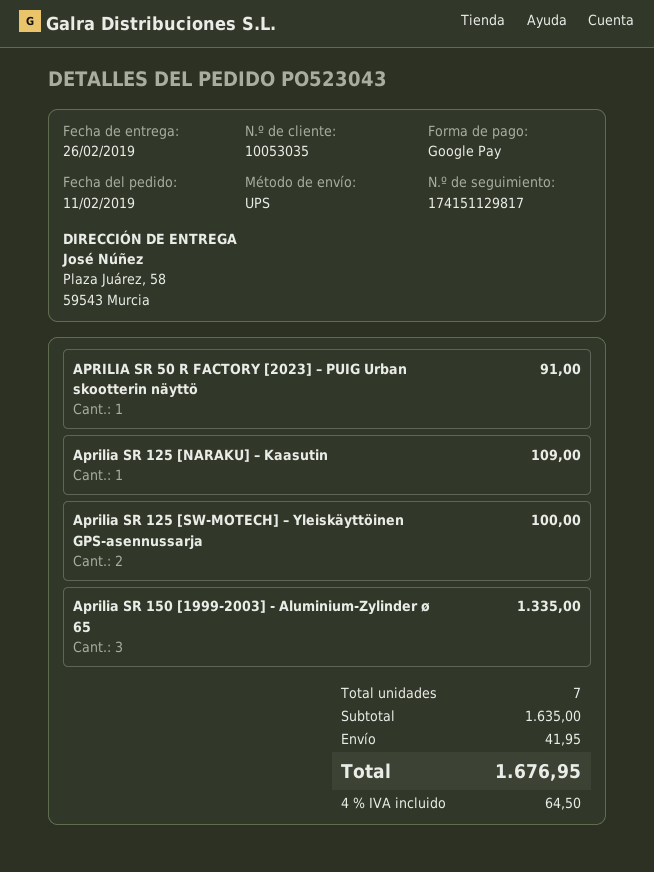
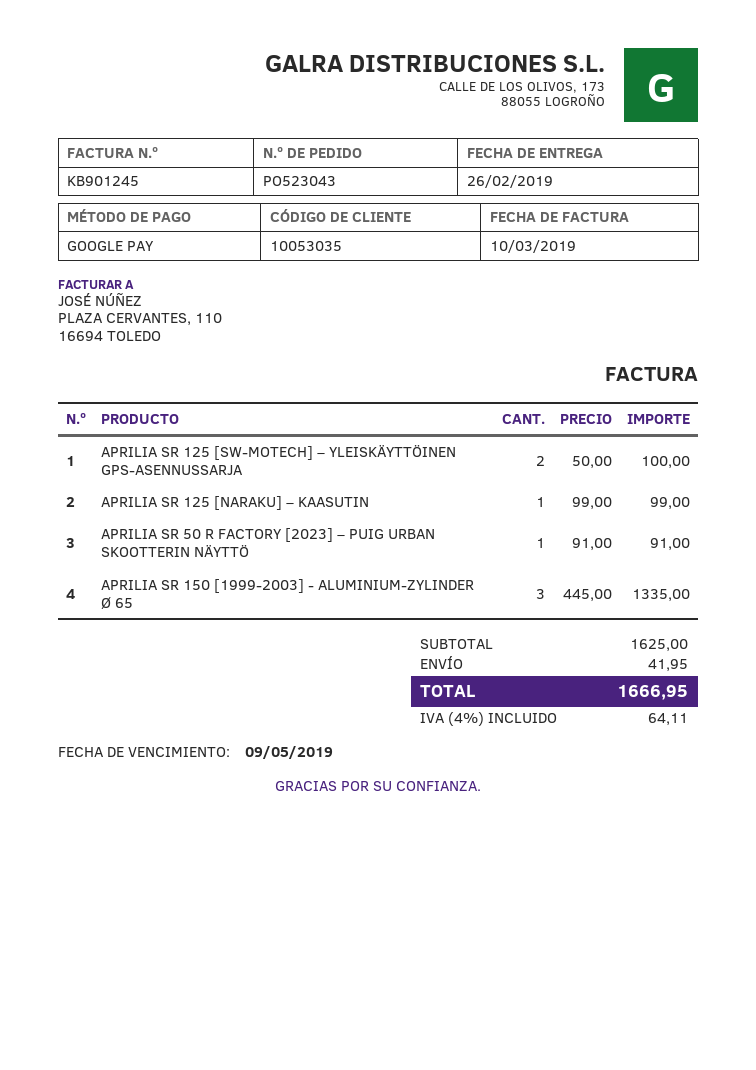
Aprilia SR 125 [NARAKU] – Kaasutin: 1 for 109.00 -> 1 for 99.00
subtotal: 1635.00 -> 1625.00
tax: 4% = 64.50 -> 4% = 64.11
total: 1676.95 -> 1666.95

